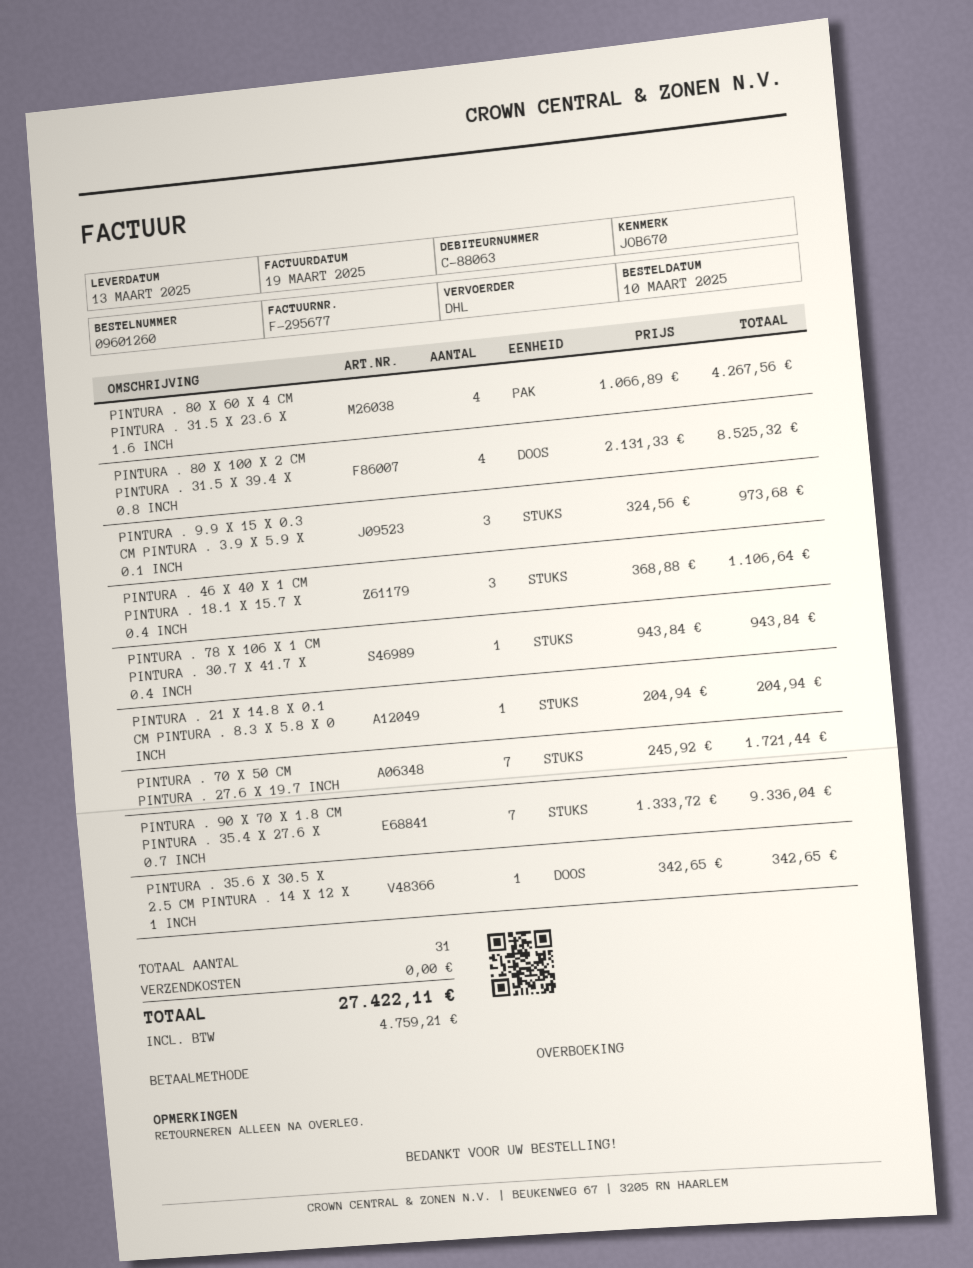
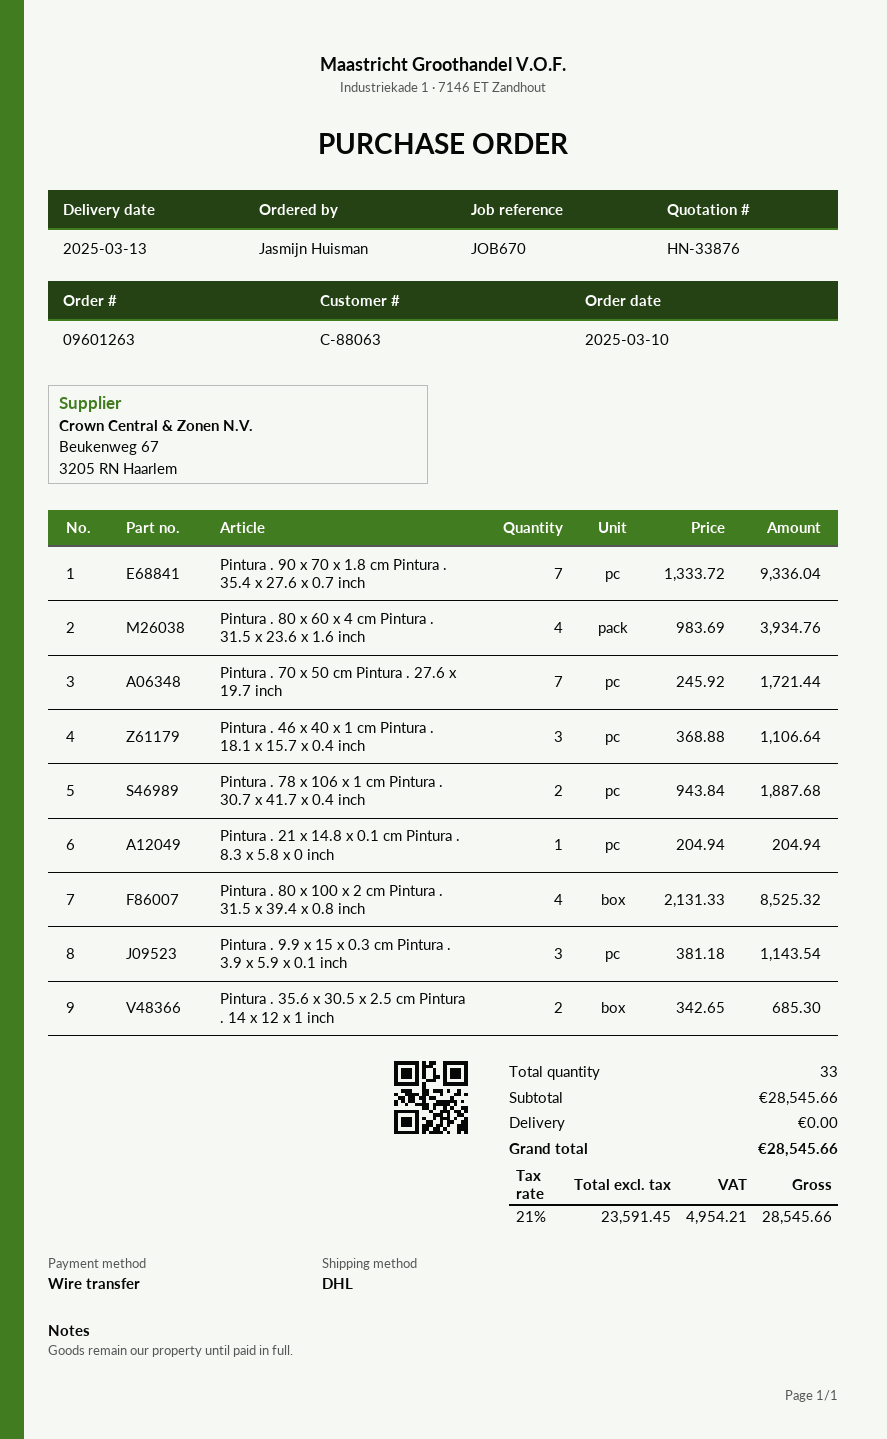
order number: 09601260 -> 09601263
PINTURA . 80 X 60 X 4 CM PINTURA . 31.5 X 23.6 X 1.6 INCH: 4 x 1066.89 = 4267.56 -> 4 x 983.69 = 3934.76
PINTURA . 9.9 X 15 X 0.3 CM PINTURA . 3.9 X 5.9 X 0.1 INCH: 3 x 324.56 = 973.68 -> 3 x 381.18 = 1143.54
PINTURA . 78 X 106 X 1 CM PINTURA . 30.7 X 41.7 X 0.4 INCH: 1 x 943.84 = 943.84 -> 2 x 943.84 = 1887.68
PINTURA . 35.6 X 30.5 X 2.5 CM PINTURA . 14 X 12 X 1 INCH: 1 x 342.65 = 342.65 -> 2 x 342.65 = 685.30
total quantity: 31 -> 33
tax: 4759.21 -> 4954.21
total: 27422.11 -> 28545.66

